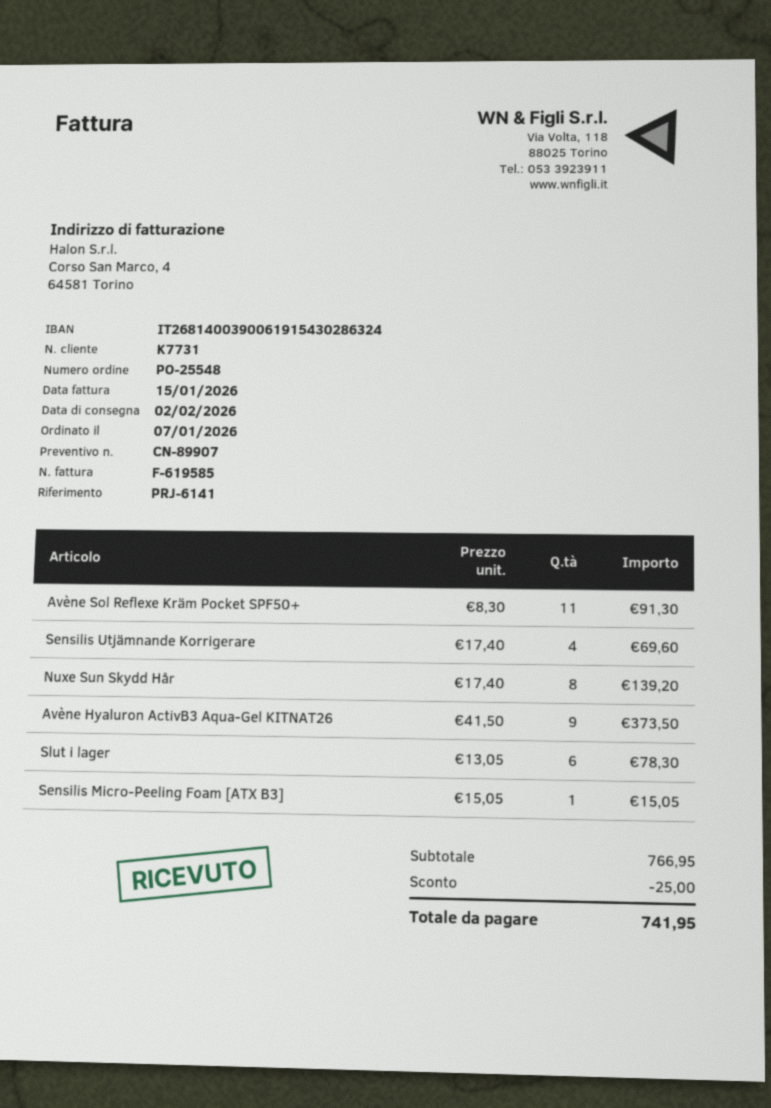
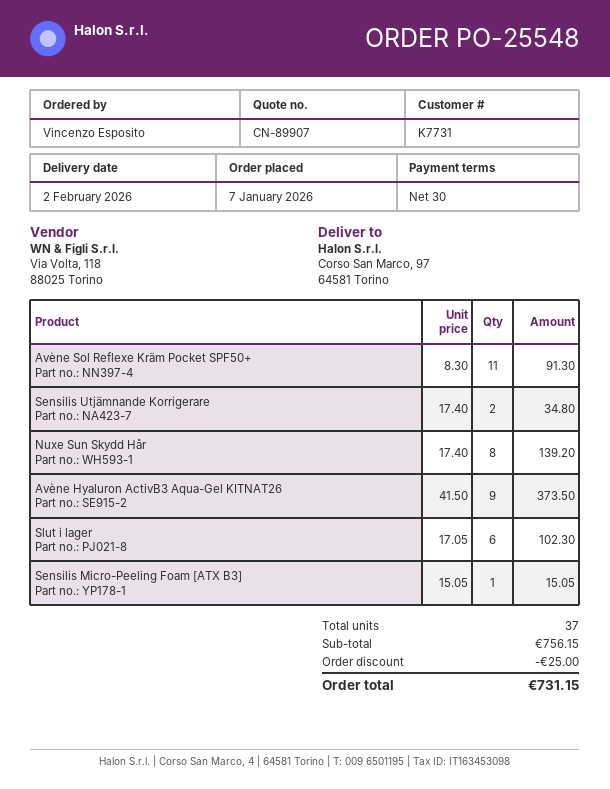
Sensilis Utjämnande Korrigerare: 4 x 17.40 = 69.60 -> 2 x 17.40 = 34.80
Slut i lager: 6 x 13.05 = 78.30 -> 6 x 17.05 = 102.30
subtotal: 766.95 -> 756.15
total: 741.95 -> 731.15

